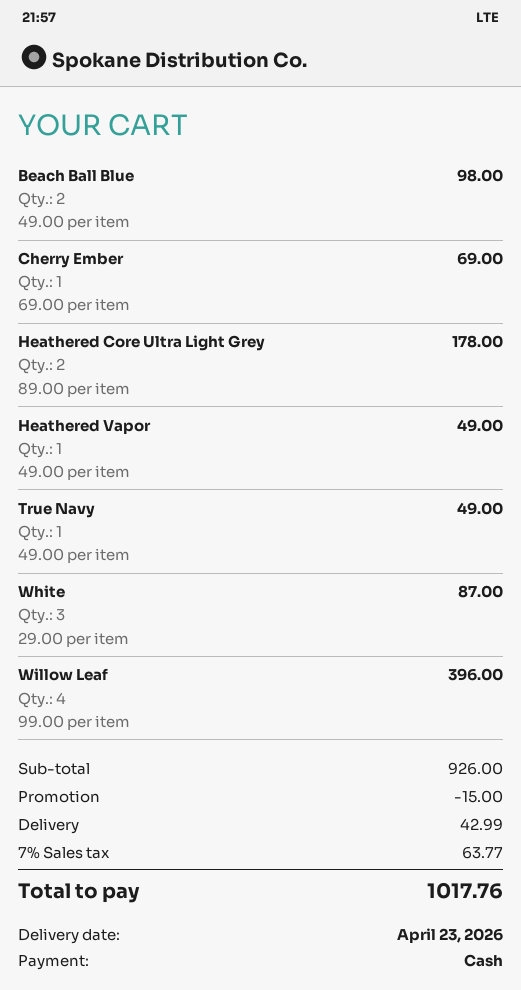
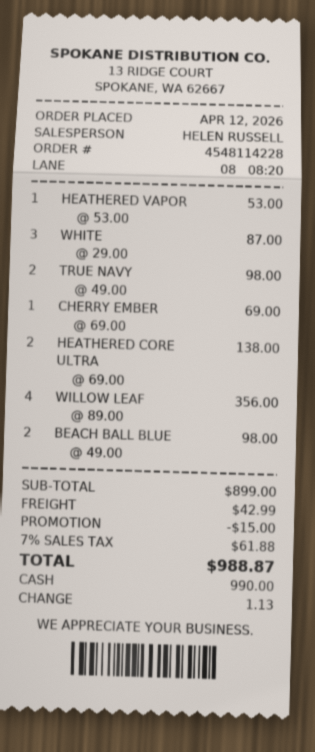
Heathered Core Ultra Light Grey: 2 x 89.00 = 178.00 -> 2 x 69.00 = 138.00
Heathered Vapor: 1 x 49.00 = 49.00 -> 1 x 53.00 = 53.00
True Navy: 1 x 49.00 = 49.00 -> 2 x 49.00 = 98.00
Willow Leaf: 4 x 99.00 = 396.00 -> 4 x 89.00 = 356.00
subtotal: 926.00 -> 899.00
tax: 7% = 63.77 -> 7% = 61.88
total: 1017.76 -> 988.87

